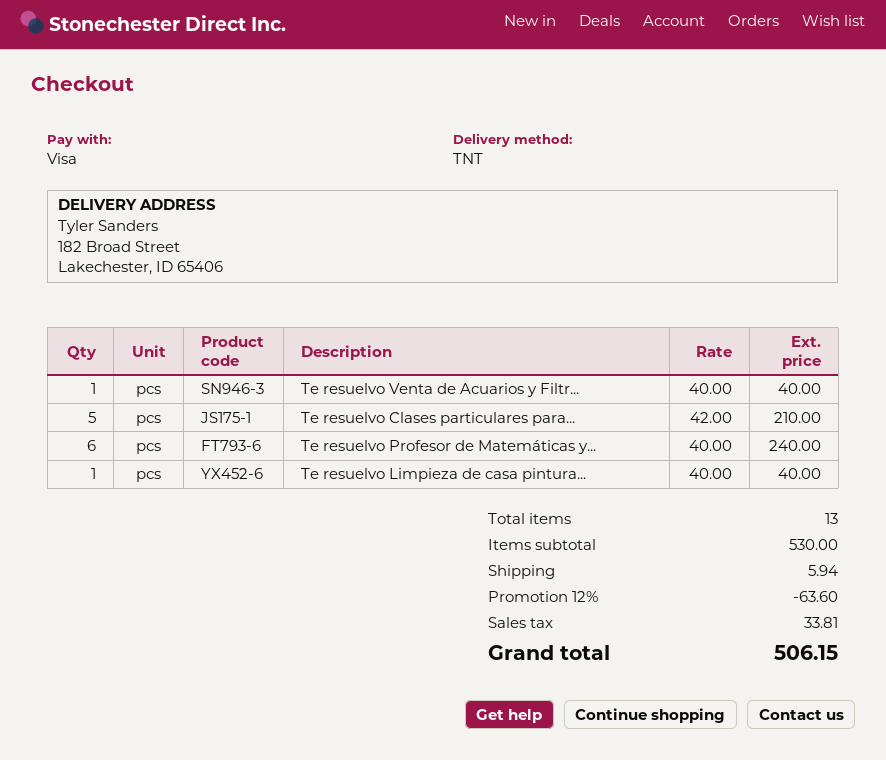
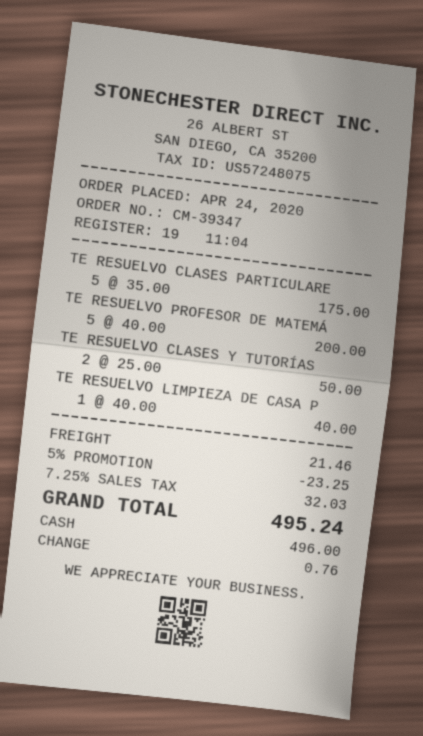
payment method: Visa -> cash
Te resuelvo Venta de Acuarios y Filtr...: 1 x 40.00 = 40.00 -> none
Te resuelvo Clases particulares para...: 5 x 42.00 = 210.00 -> 5 x 35.00 = 175.00
Te resuelvo Profesor de Matemáticas y...: 6 x 40.00 = 240.00 -> 5 x 40.00 = 200.00
TE RESUELVO CLASES Y TUTORÍAS: none -> 2 x 25.00 = 50.00
discount: 12% = 63.60 -> 5% = 23.25
shipping: 5.94 -> 21.46
tax: 33.81 -> 32.03
total: 506.15 -> 495.24

